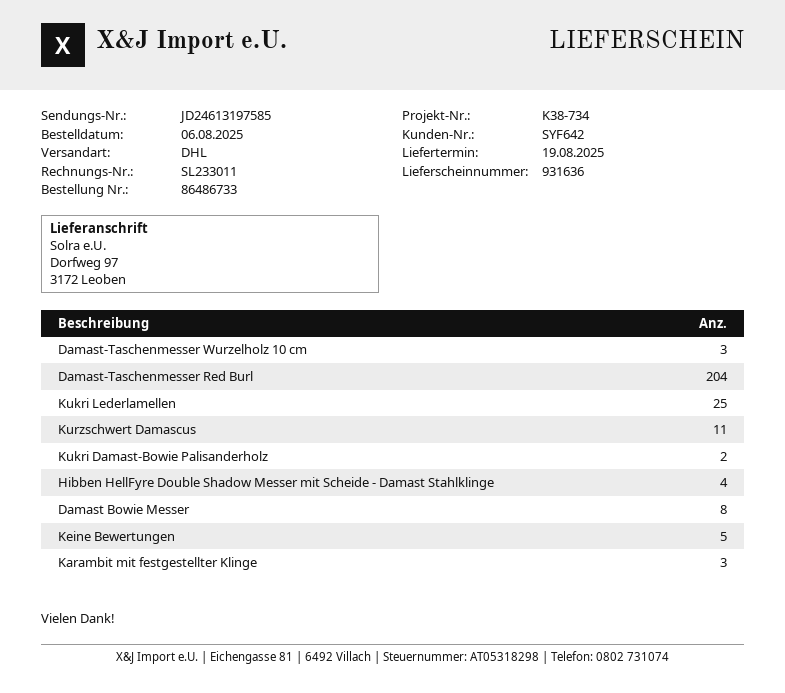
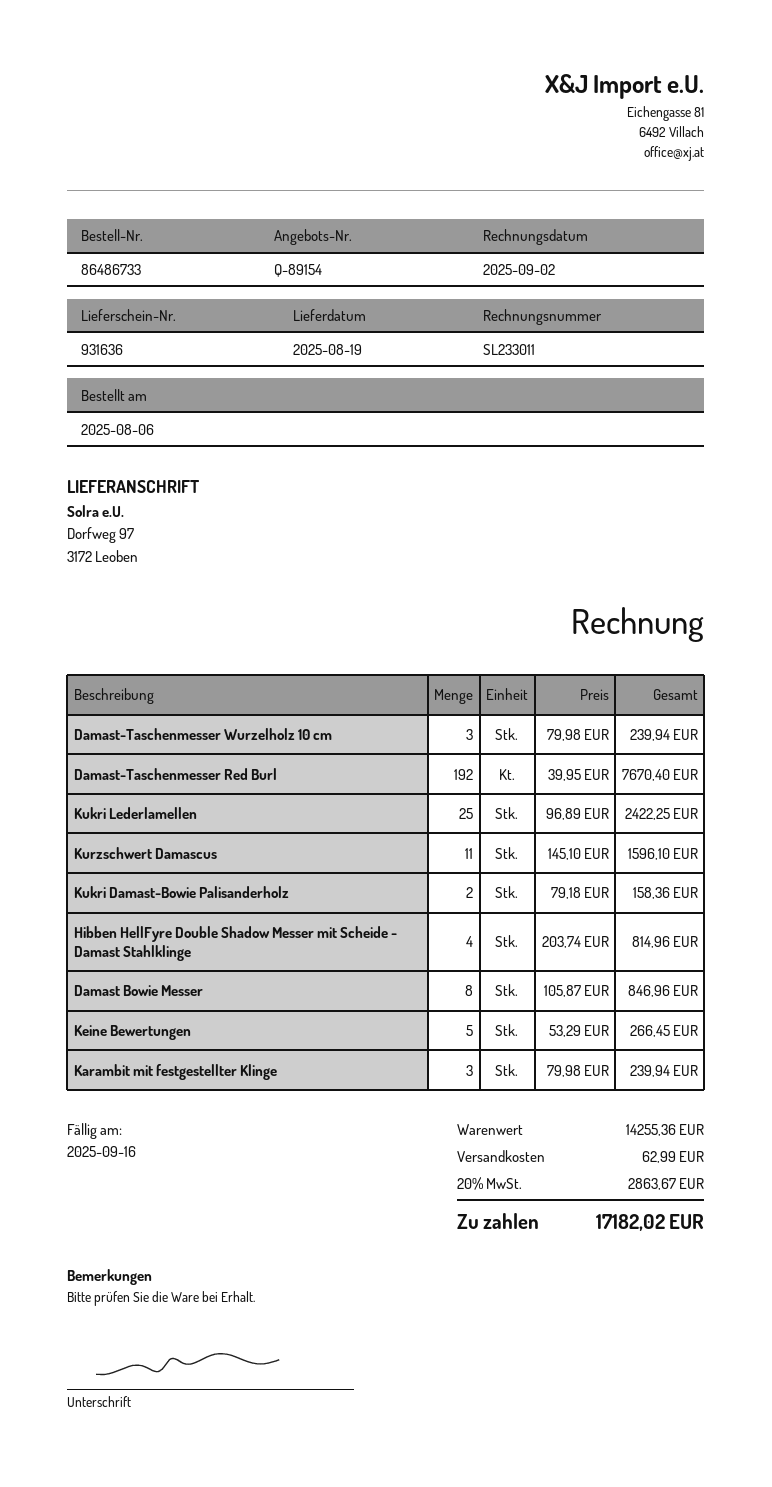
Damast-Taschenmesser Red Burl: 204 -> 192

